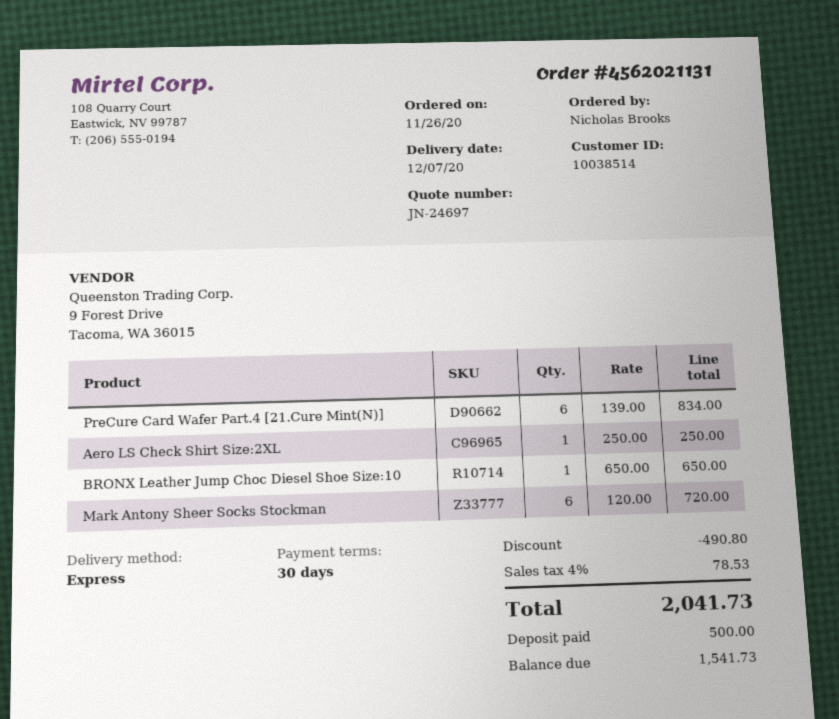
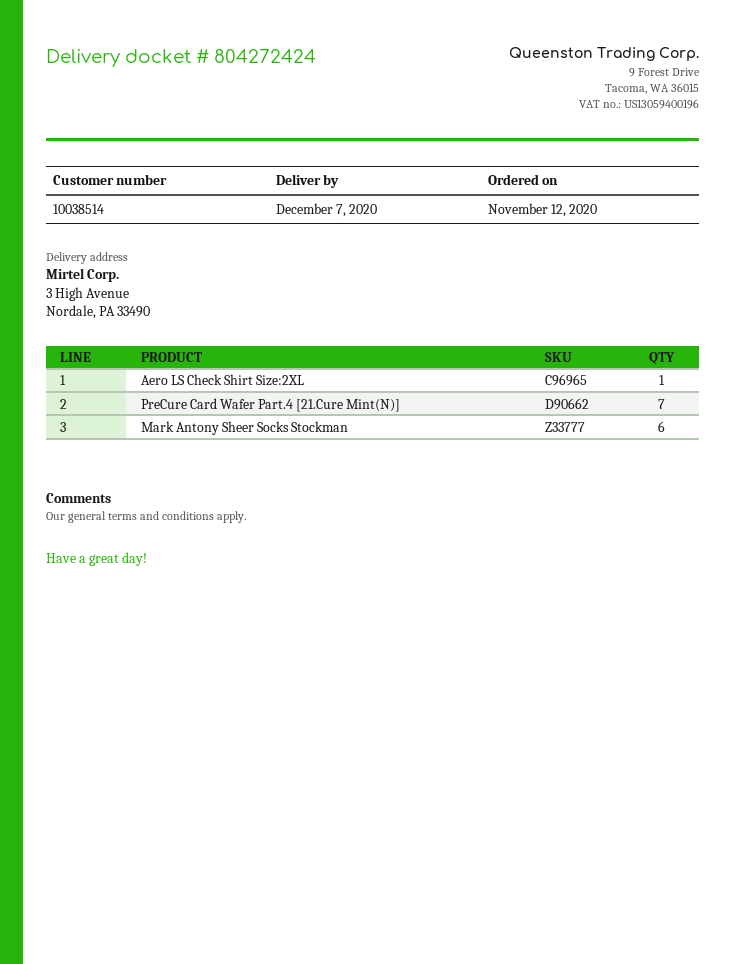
order date: 2020-11-26 -> 2020-11-12
PreCure Card Wafer Part.4 [21.Cure Mint(N)]: 6 -> 7
BRONX Leather Jump Choc Diesel Shoe Size:10: 1 -> none

